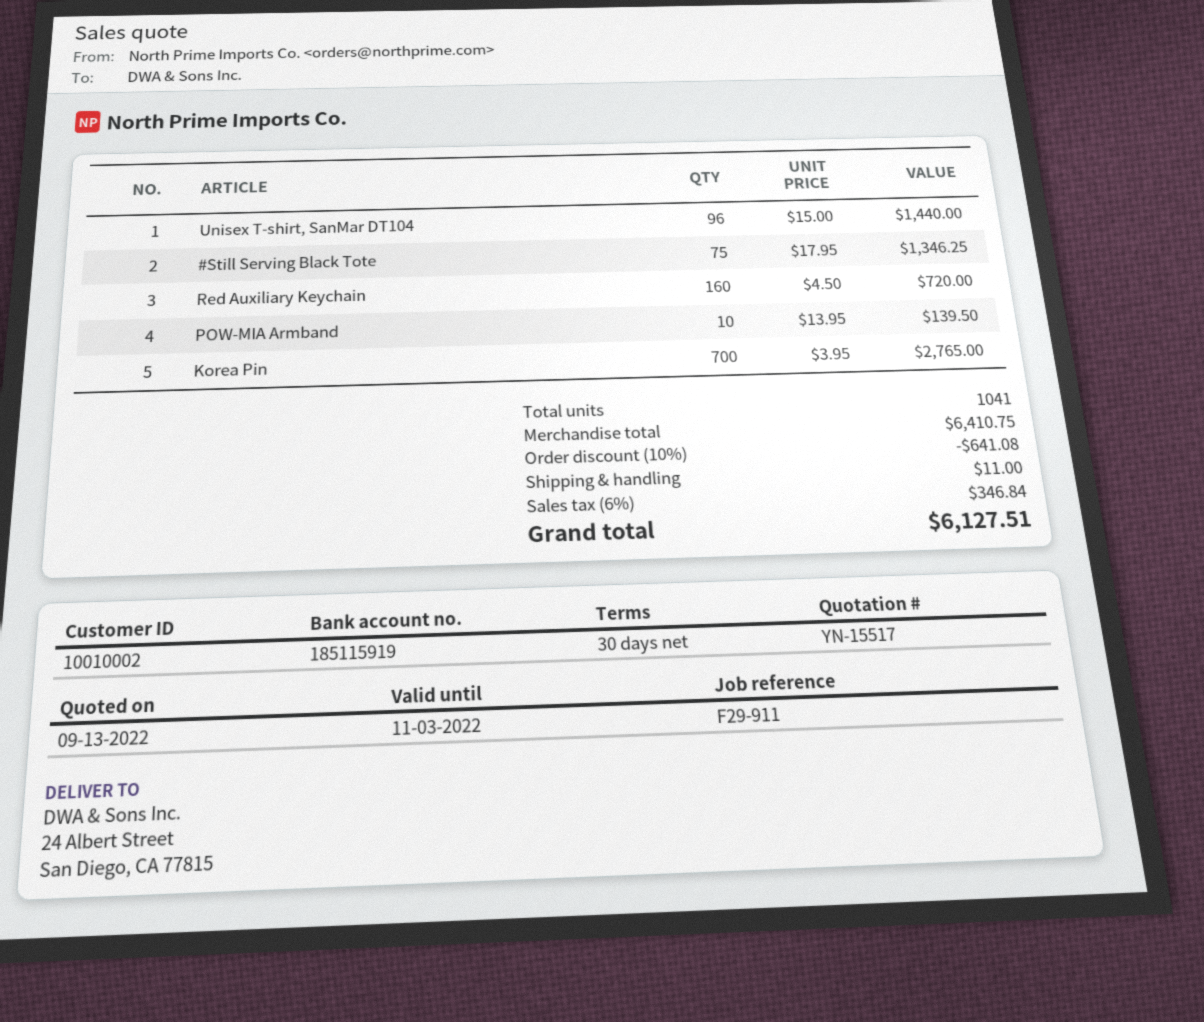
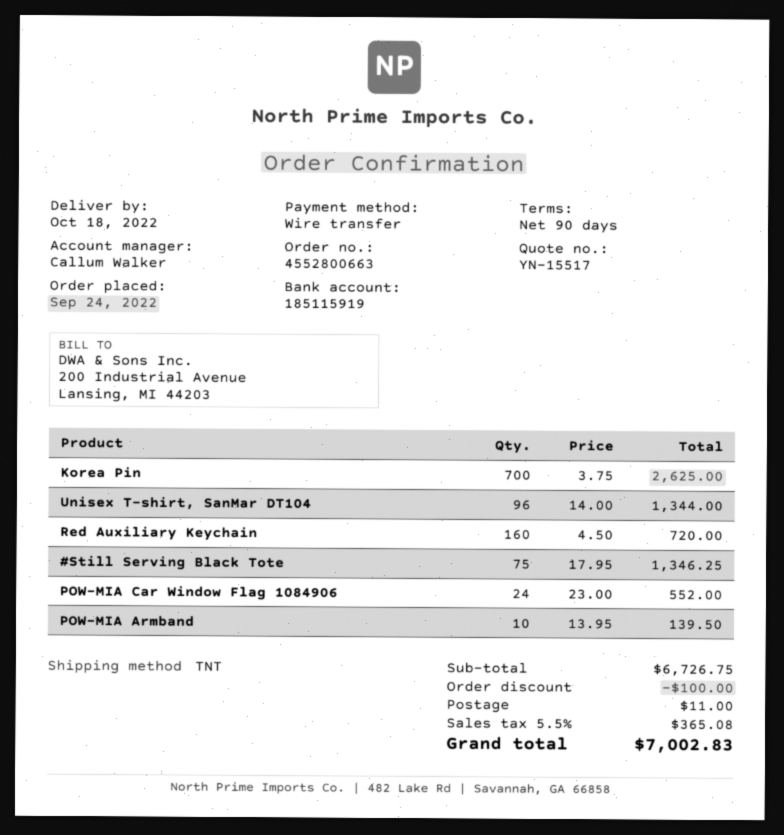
payment terms: 30 days -> 90 days
Unisex T-shirt, SanMar DT104: 96 x 15.00 = 1440.00 -> 96 x 14.00 = 1344.00
Korea Pin: 700 x 3.95 = 2765.00 -> 700 x 3.75 = 2625.00
POW-MIA Car Window Flag 1084906: none -> 24 x 23.00 = 552.00
subtotal: 6410.75 -> 6726.75
discount: 641.08 -> 100.00
tax: 6% = 346.84 -> 5.5% = 365.08
total: 6127.51 -> 7002.83

